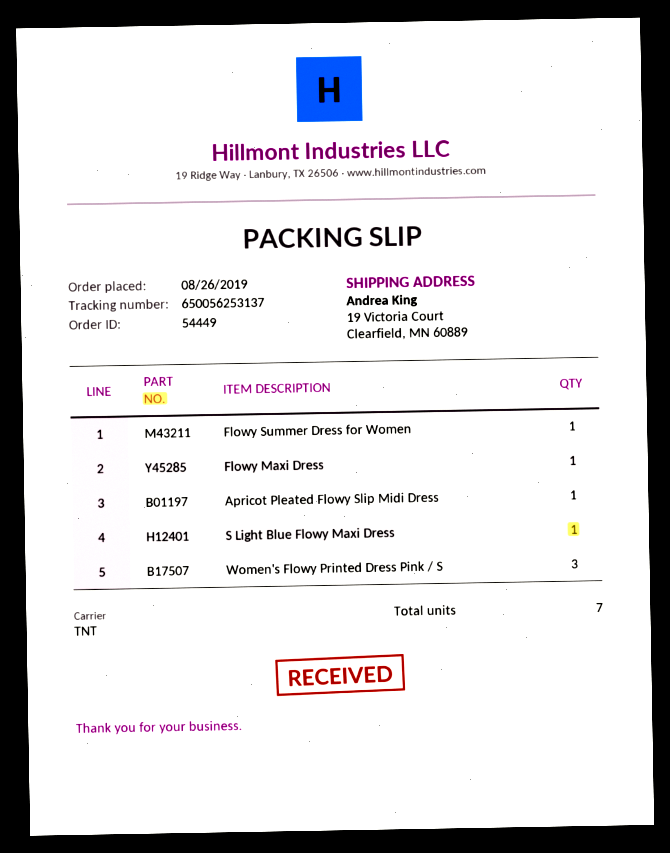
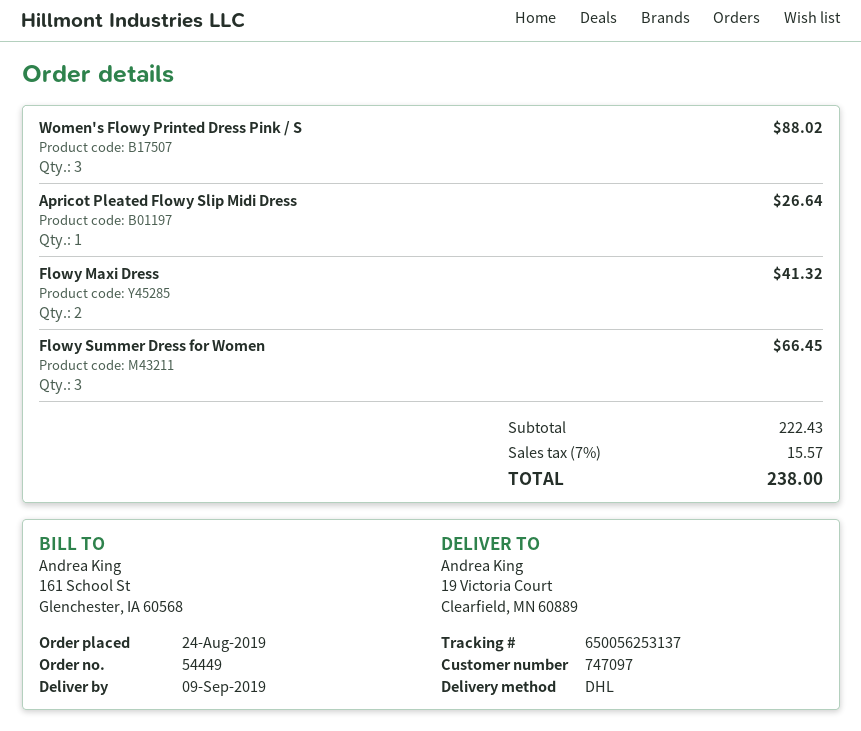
order date: 2019-08-26 -> 2019-08-24
shipping method: TNT -> DHL
Flowy Summer Dress for Women: 1 -> 3
Flowy Maxi Dress: 1 -> 2
S Light Blue Flowy Maxi Dress: 1 -> none

